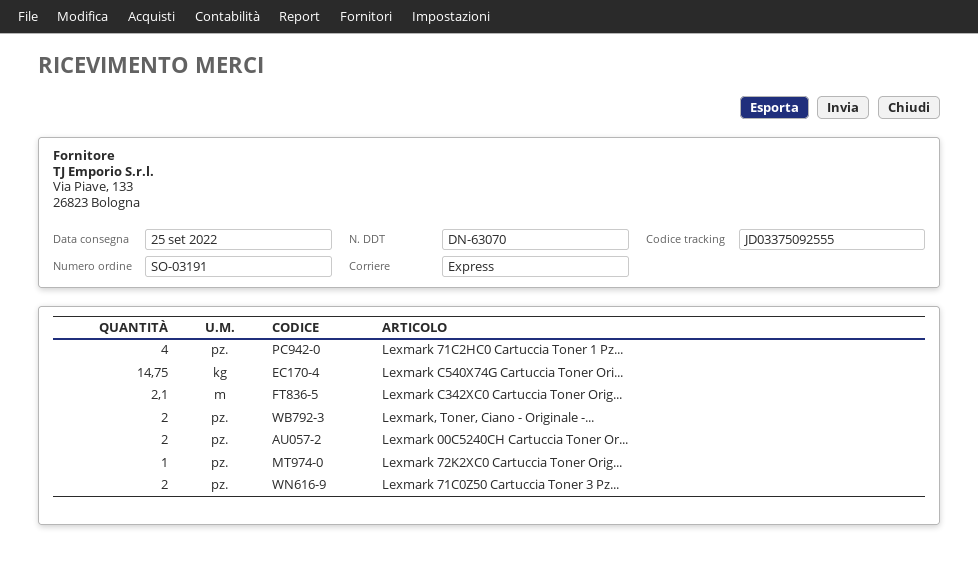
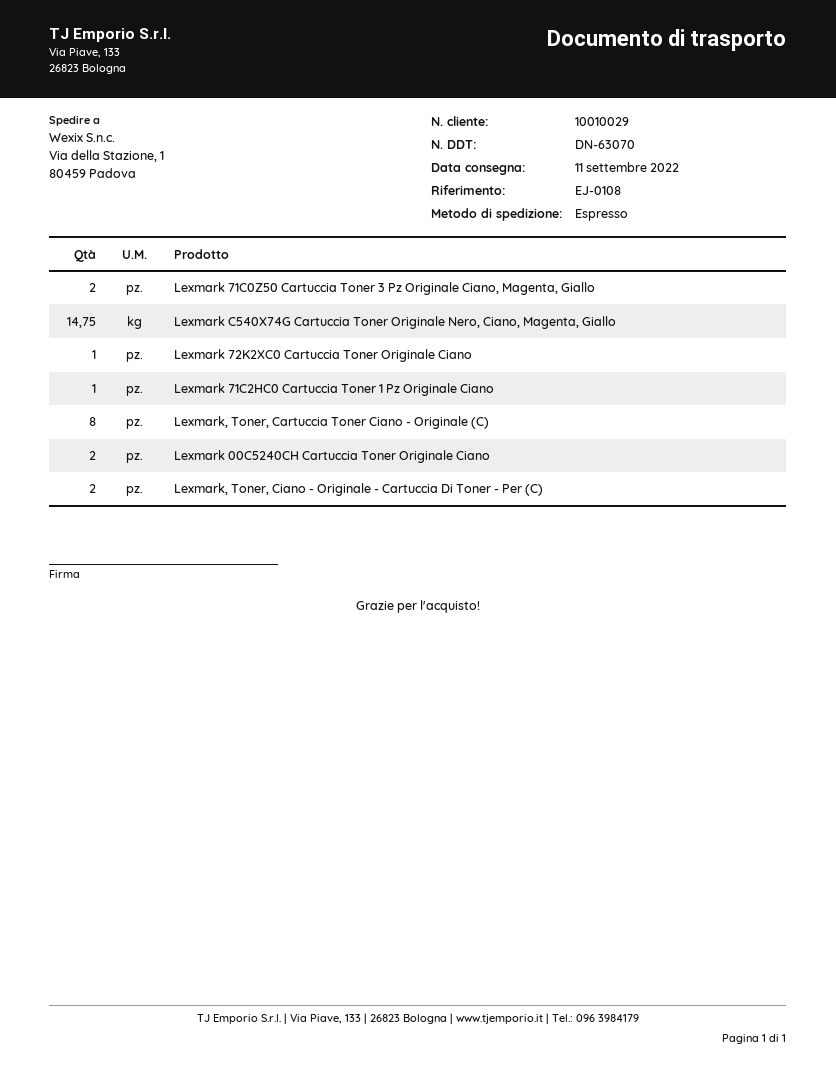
delivery date: 2022-09-25 -> 2022-09-11
Lexmark 71C2HC0 Cartuccia Toner 1 Pz...: 4 -> 1
Lexmark C342XC0 Cartuccia Toner Orig...: 2.1 -> none
Lexmark, Toner, Cartuccia Toner Ciano - Originale (C): none -> 8

